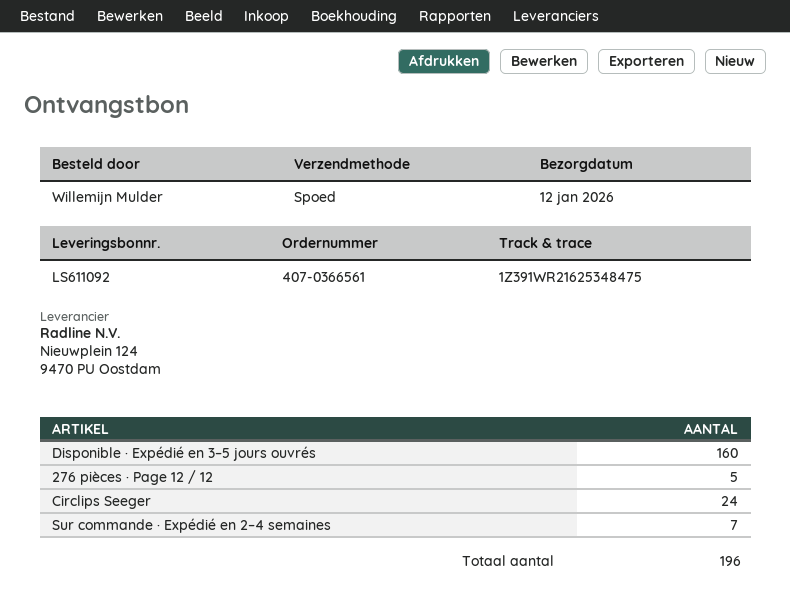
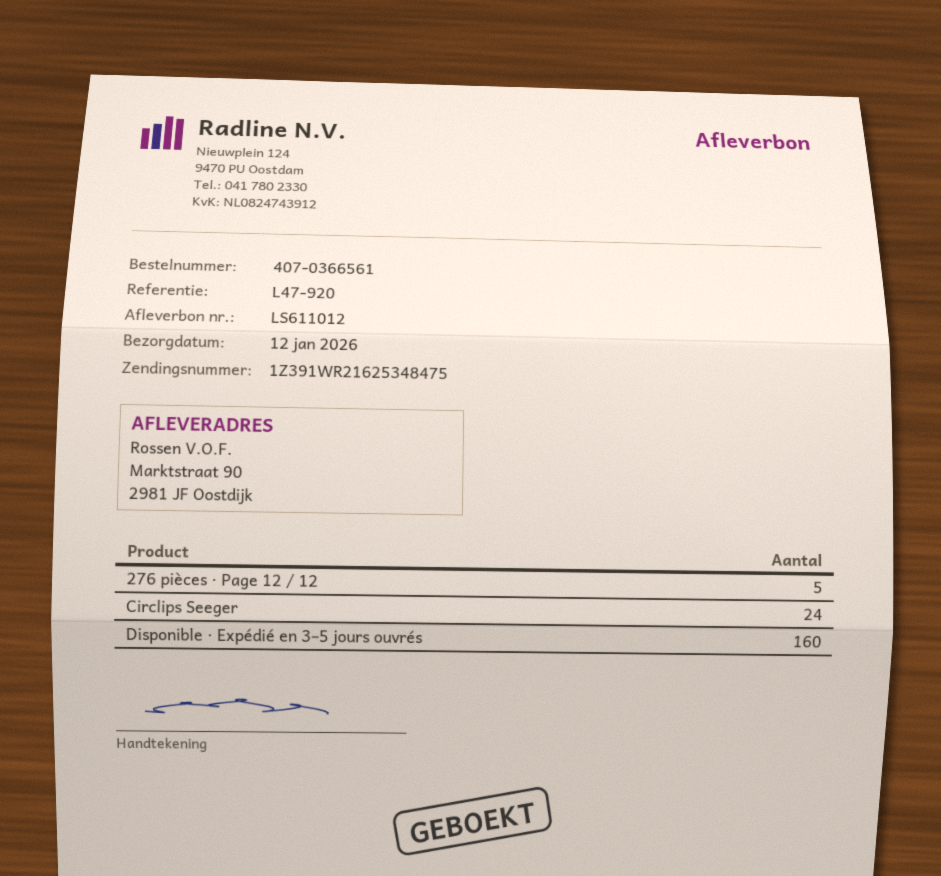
delivery note number: LS611092 -> LS611012
Sur commande · Expédié en 2–4 semaines: 7 -> none

